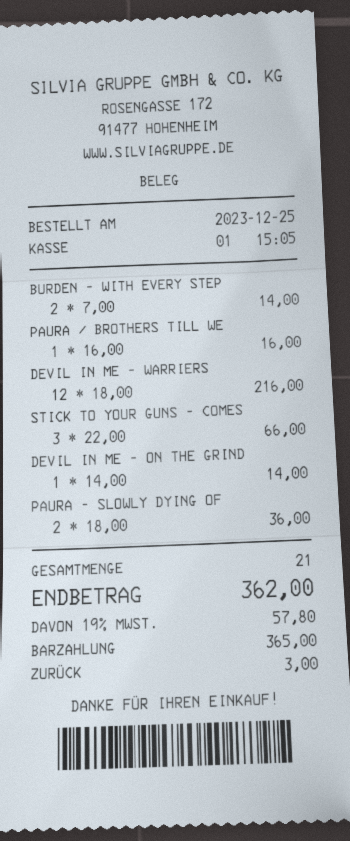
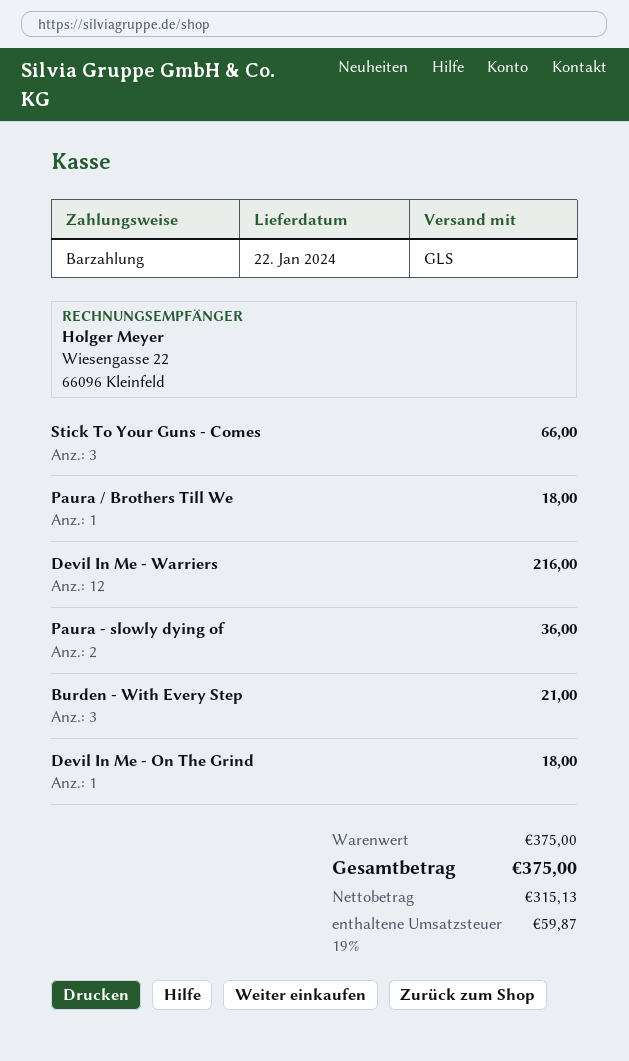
BURDEN - WITH EVERY STEP: 2 for 14.00 -> 3 for 21.00
PAURA / BROTHERS TILL WE: 1 for 16.00 -> 1 for 18.00
DEVIL IN ME - ON THE GRIND: 1 for 14.00 -> 1 for 18.00
tax: 19% = 57.80 -> 19% = 59.87
total: 362.00 -> 375.00

